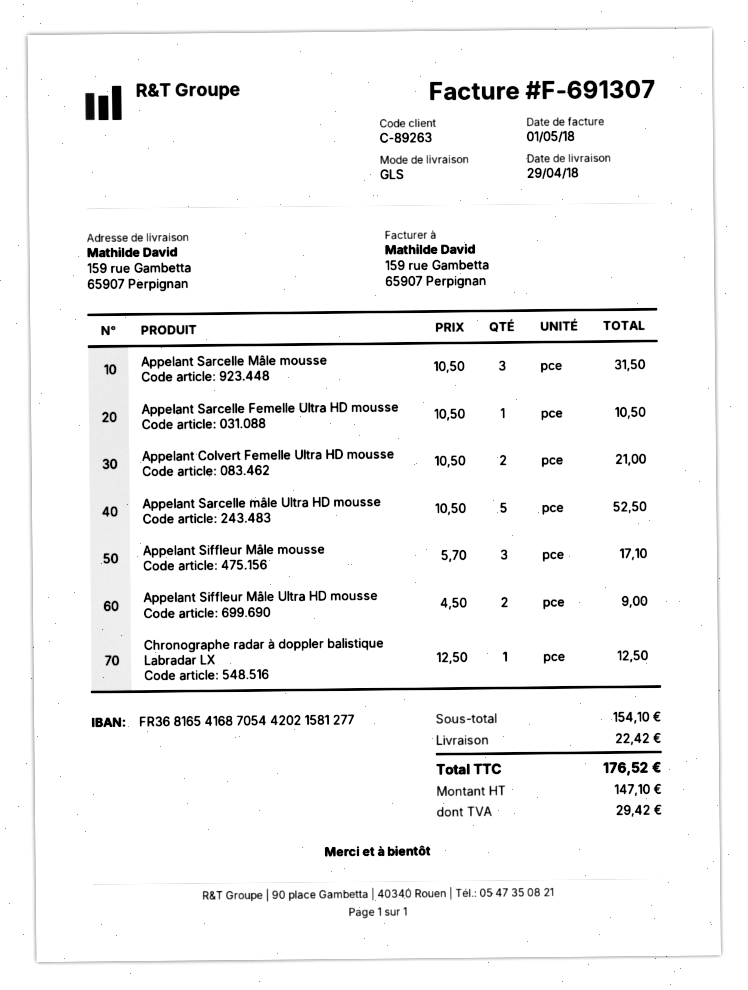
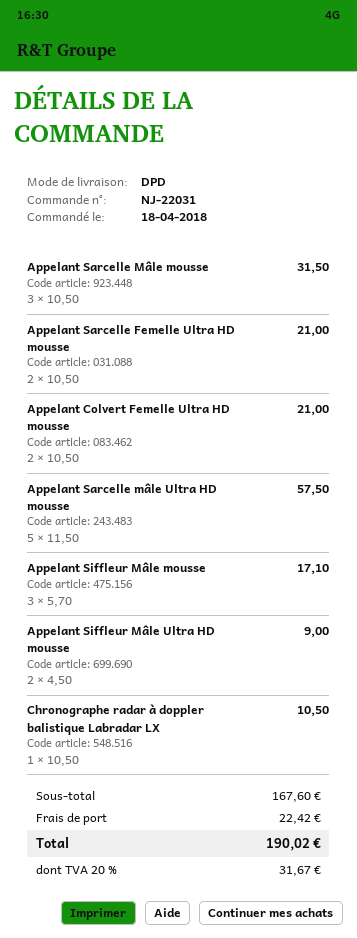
shipping method: GLS -> DPD
Appelant Sarcelle Femelle Ultra HD mousse: 1 x 10.50 = 10.50 -> 2 x 10.50 = 21.00
Appelant Sarcelle mâle Ultra HD mousse: 5 x 10.50 = 52.50 -> 5 x 11.50 = 57.50
Chronographe radar à doppler balistique Labradar LX: 1 x 12.50 = 12.50 -> 1 x 10.50 = 10.50
subtotal: 154.10 -> 167.60
tax: 29.42 -> 31.67
total: 176.52 -> 190.02

